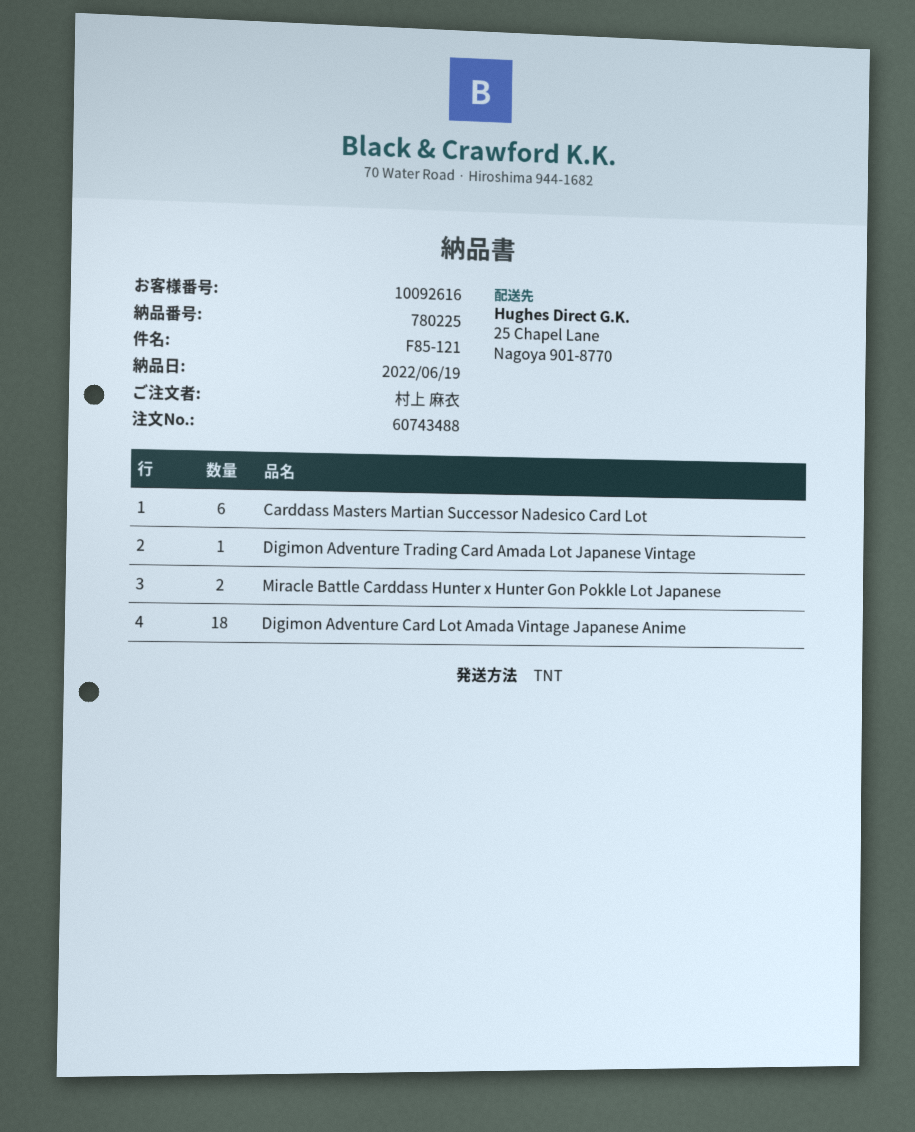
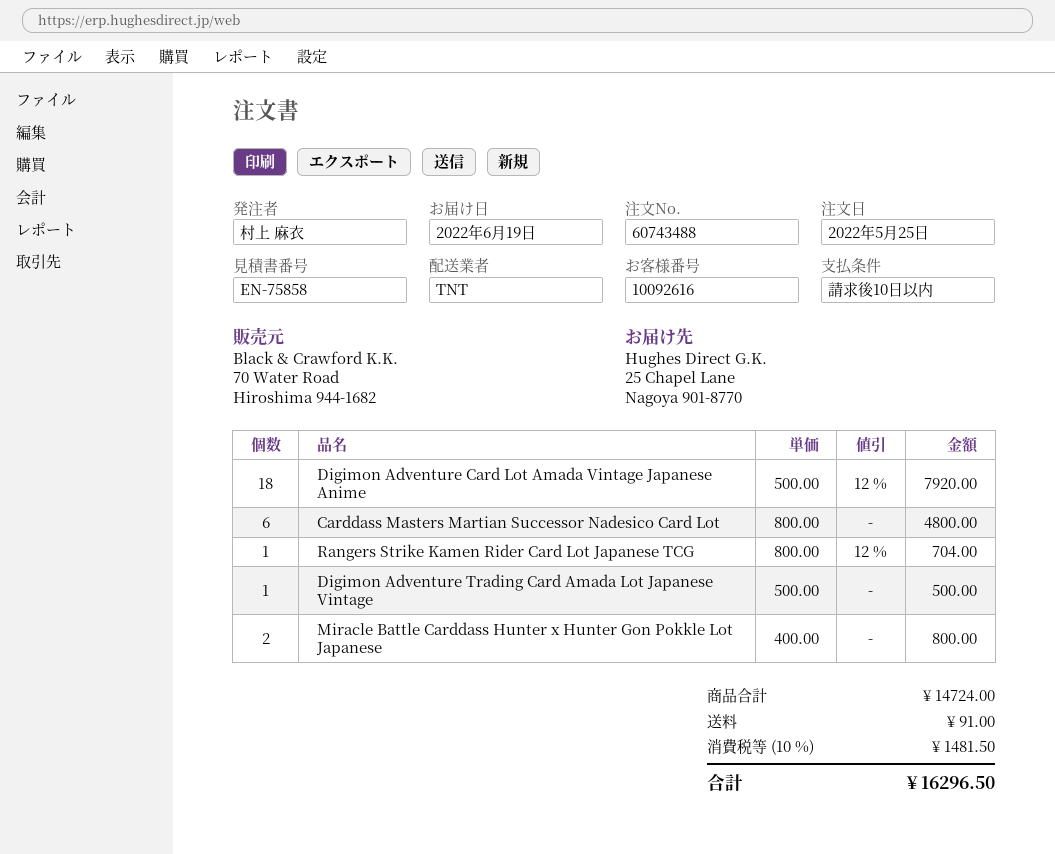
Rangers Strike Kamen Rider Card Lot Japanese TCG: none -> 1

